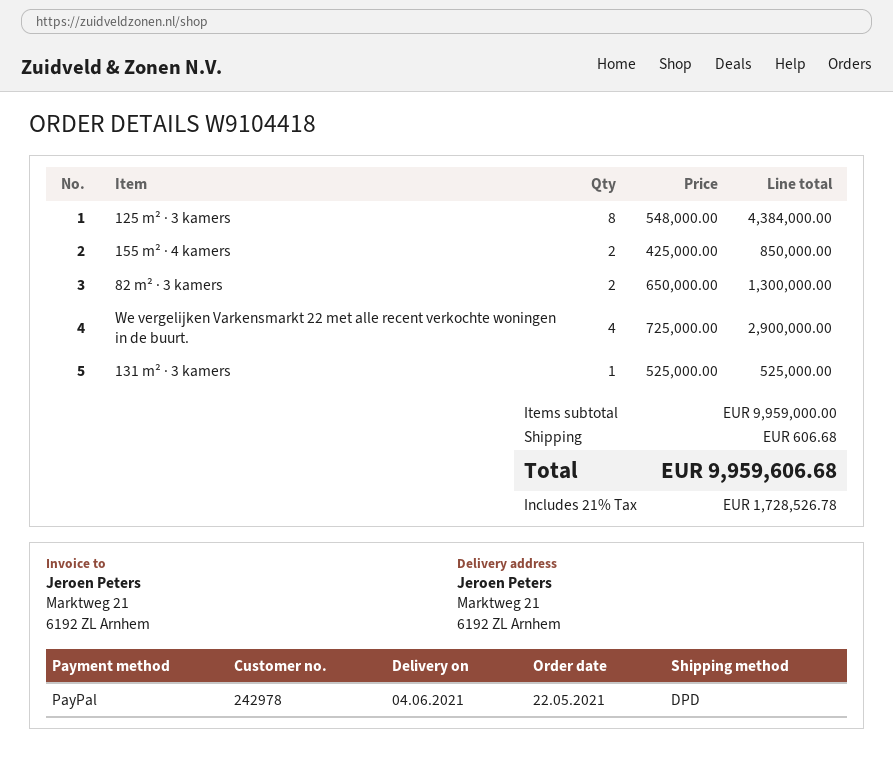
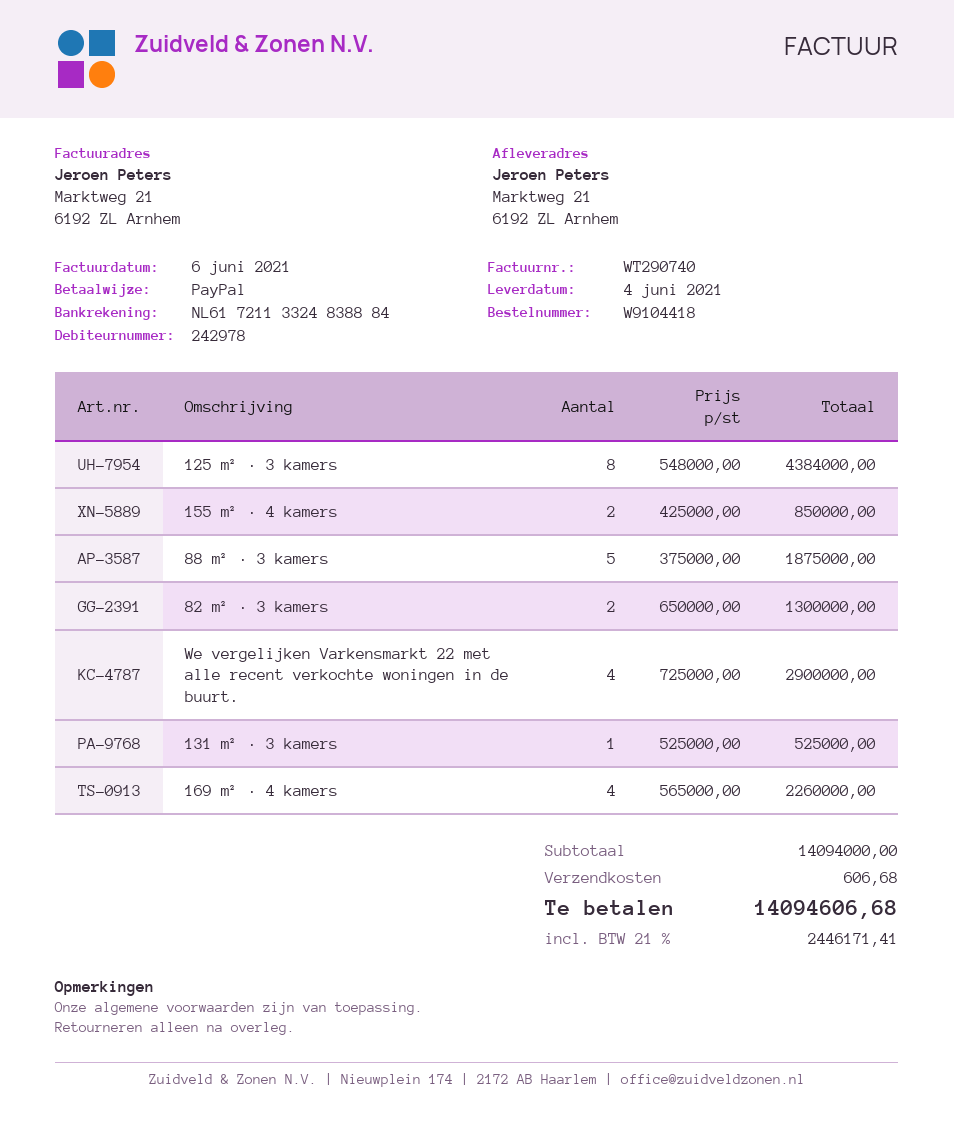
88 m² · 3 kamers: none -> 5 x 375000.00 = 1875000.00
169 m² · 4 kamers: none -> 4 x 565000.00 = 2260000.00
subtotal: 9959000.00 -> 14094000.00
tax: 21% = 1728526.78 -> 21% = 2446171.41
total: 9959606.68 -> 14094606.68

